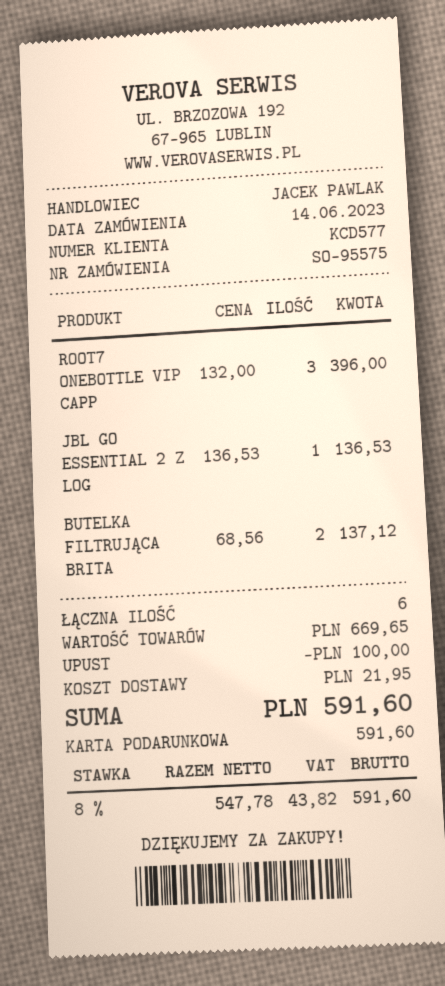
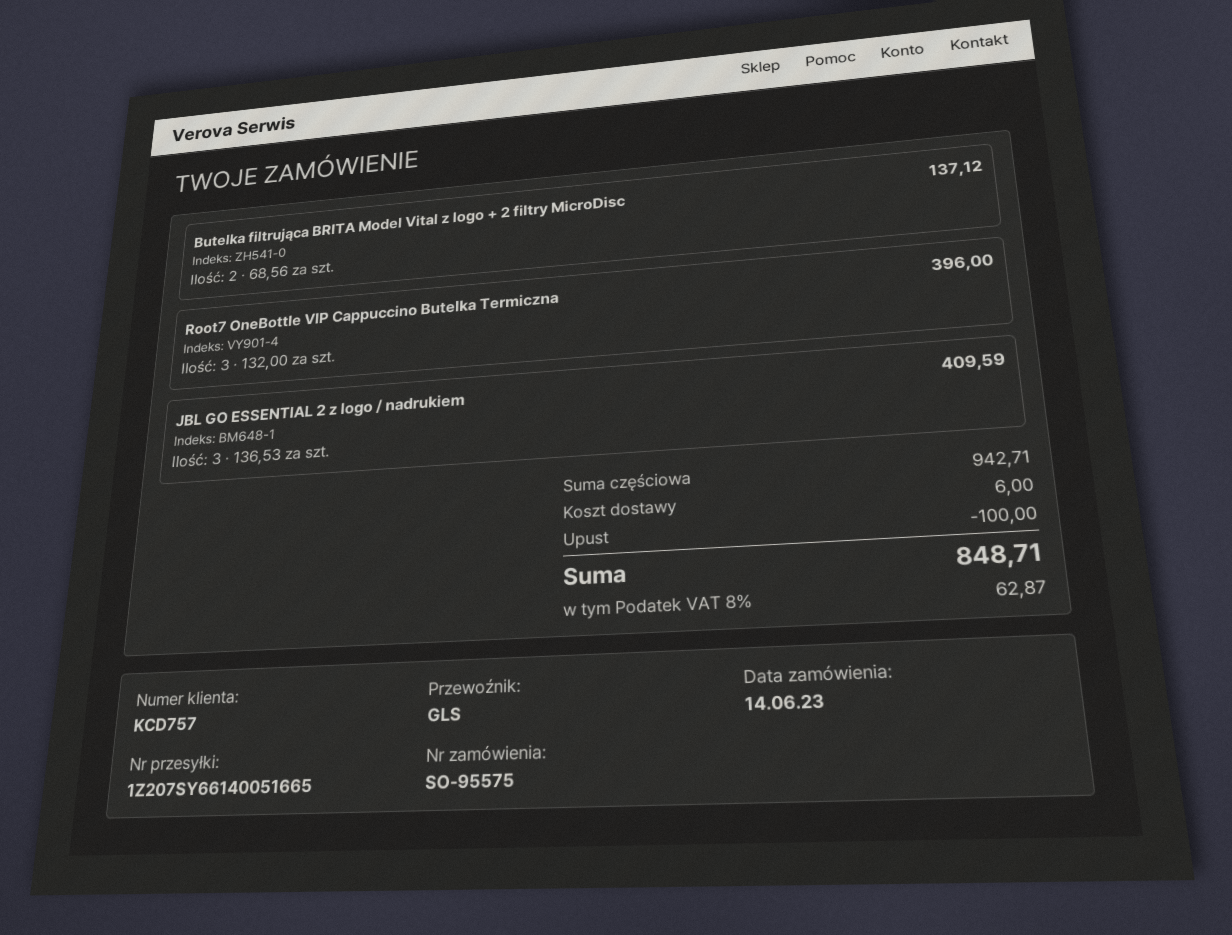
customer number: KCD577 -> KCD757
JBL GO ESSENTIAL 2 Z LOG: 1 x 136.53 = 136.53 -> 3 x 136.53 = 409.59
subtotal: 669.65 -> 942.71
shipping: 21.95 -> 6.00
tax: 8% = 43.82 -> 8% = 62.87
total: 591.60 -> 848.71

